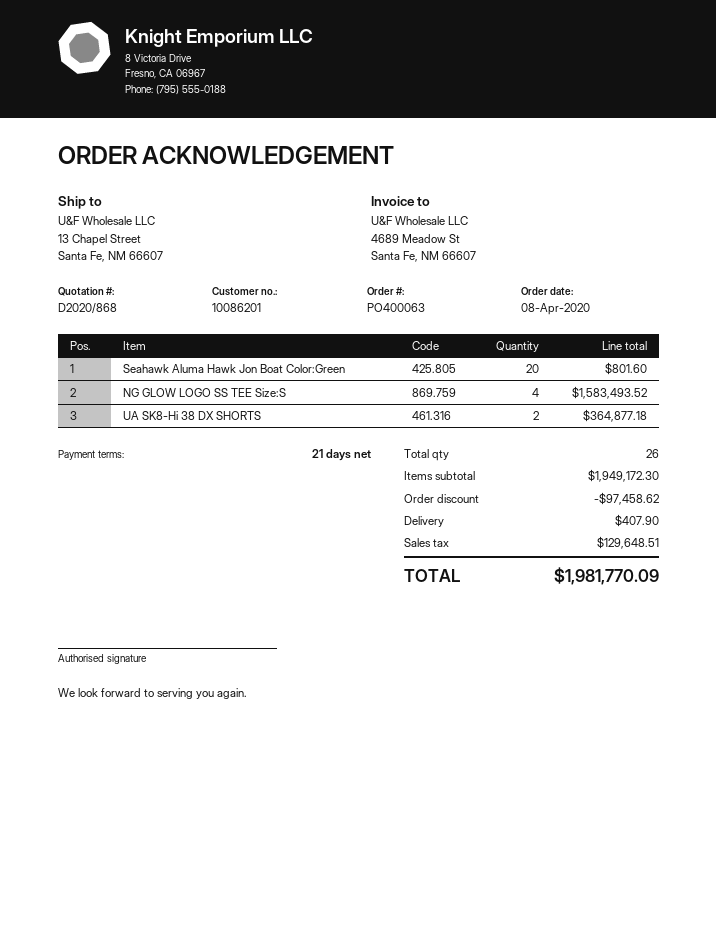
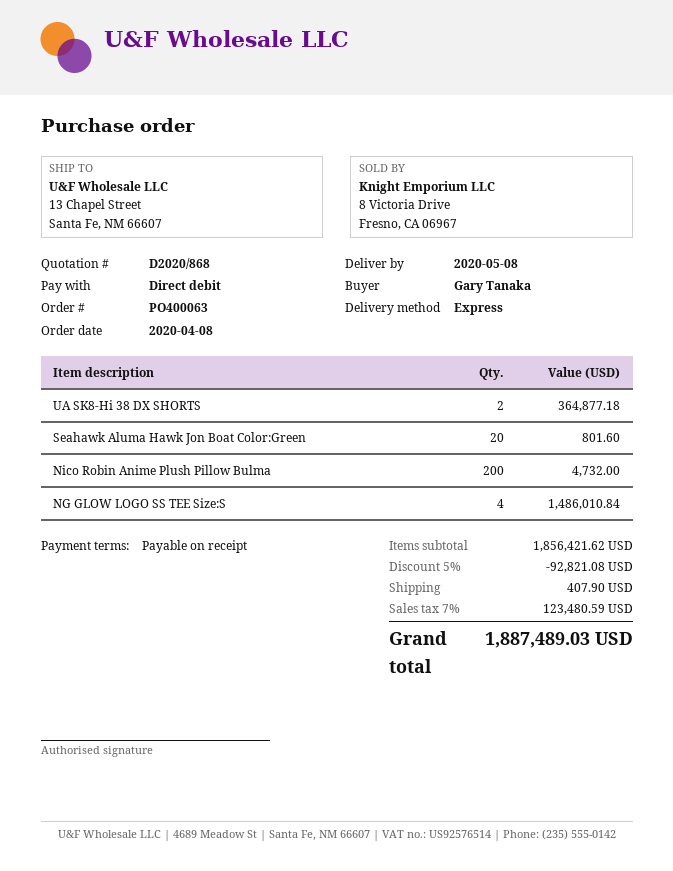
payment terms: 21 days -> on receipt
NG GLOW LOGO SS TEE Size:S: 4 for 1583493.52 -> 4 for 1486010.84
Nico Robin Anime Plush Pillow Bulma: none -> 200 for 4732.00
subtotal: 1949172.30 -> 1856421.62
discount: 97458.62 -> 92821.08
tax: 129648.51 -> 123480.59
total: 1981770.09 -> 1887489.03

